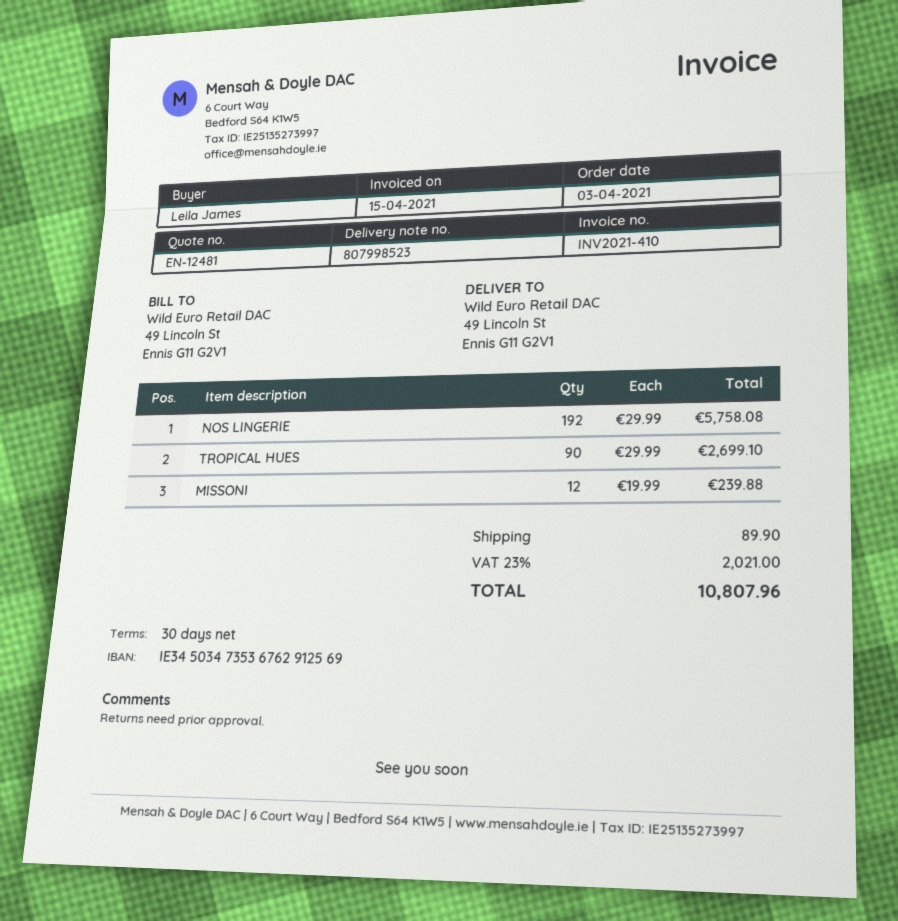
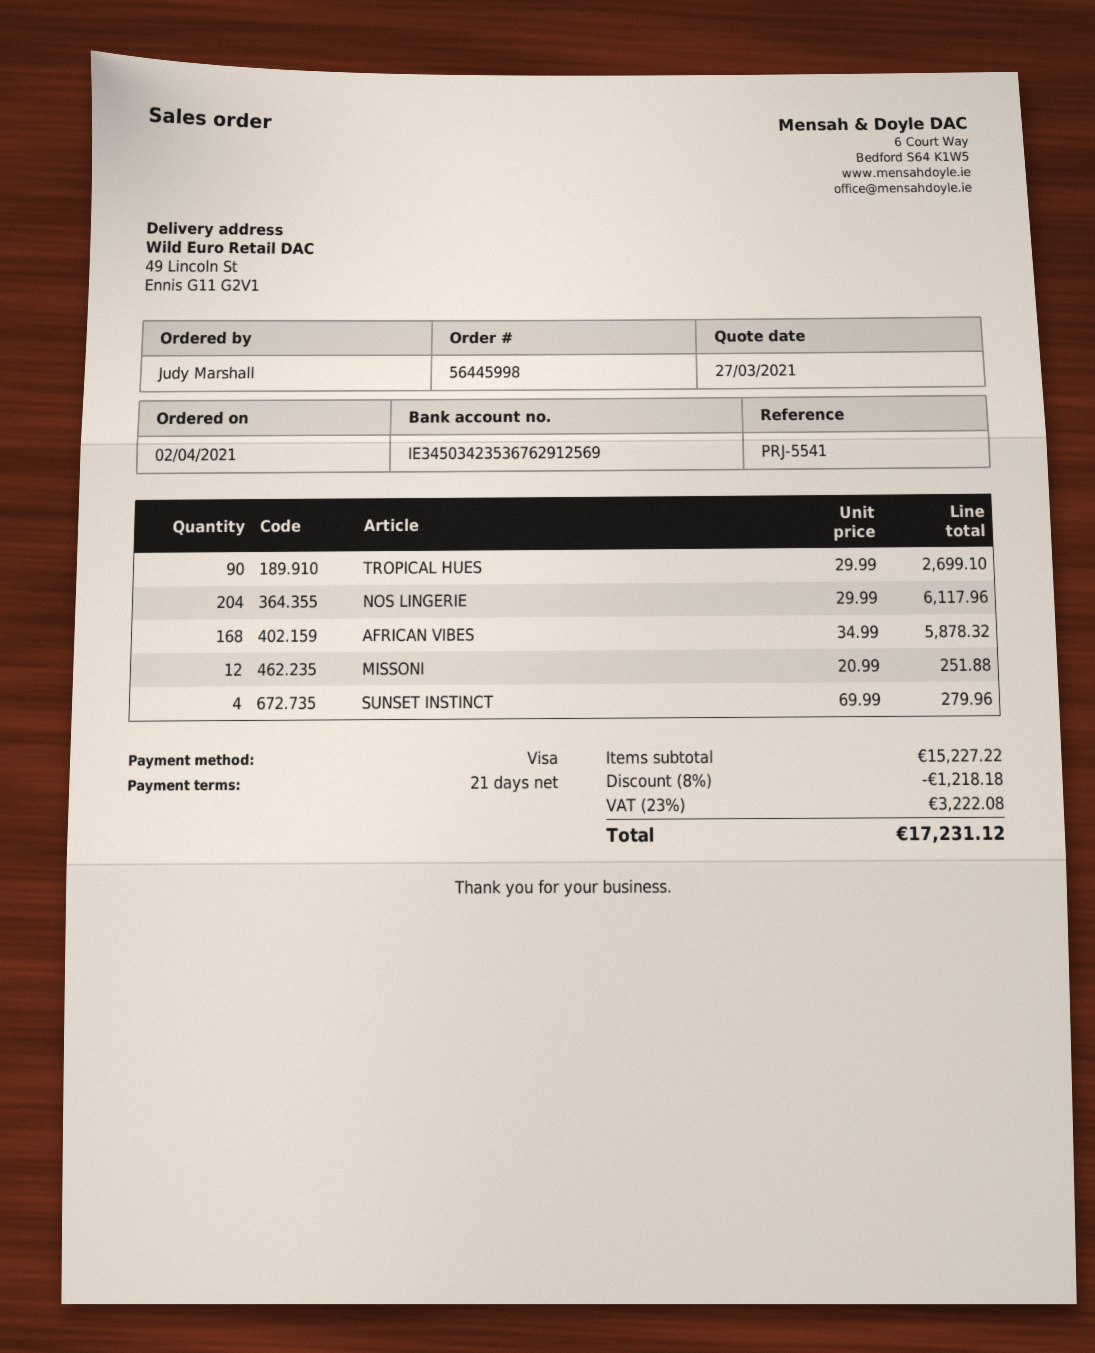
order date: 2021-04-03 -> 2021-04-02
payment terms: 30 days -> 21 days
ordered by: Leila James -> Judy Marshall
bank account: IE34503473536762912569 -> IE34503423536762912569
NOS LINGERIE: 192 x 29.99 = 5758.08 -> 204 x 29.99 = 6117.96
MISSONI: 12 x 19.99 = 239.88 -> 12 x 20.99 = 251.88
AFRICAN VIBES: none -> 168 x 34.99 = 5878.32
SUNSET INSTINCT: none -> 4 x 69.99 = 279.96
discount: none -> 8% = 1218.18
shipping: 89.90 -> none
tax: 23% = 2021.00 -> 23% = 3222.08
total: 10807.96 -> 17231.12

